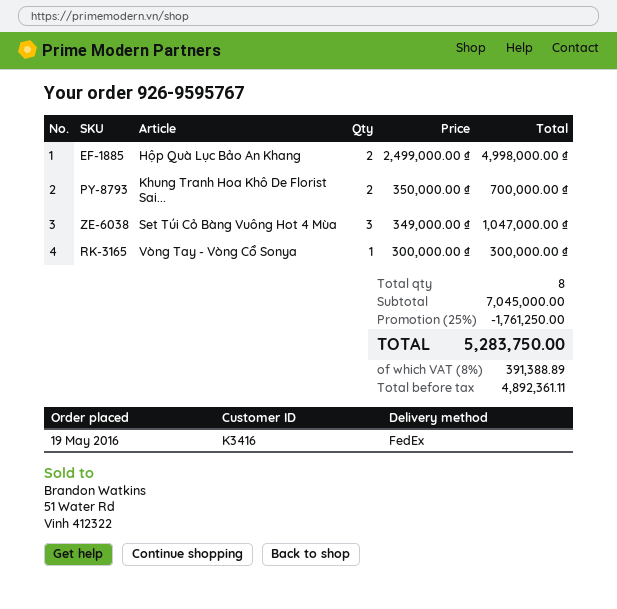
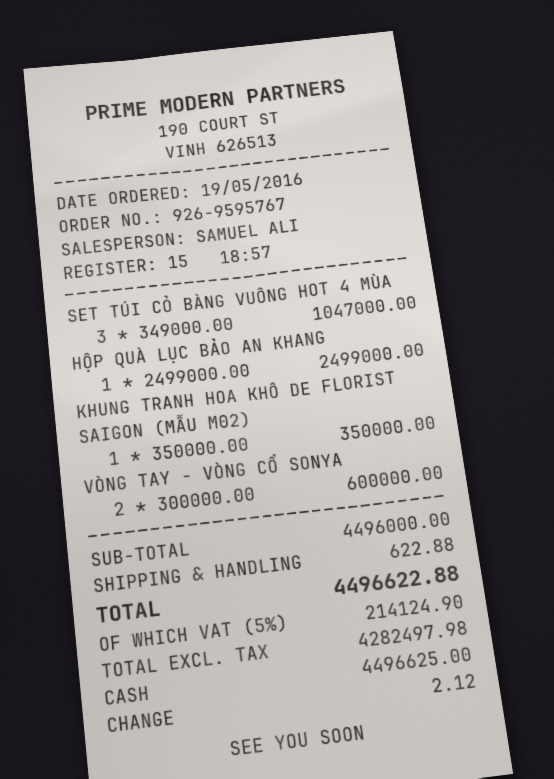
Hộp Quà Lục Bảo An Khang: 2 x 2499000.00 = 4998000.00 -> 1 x 2499000.00 = 2499000.00
Khung Tranh Hoa Khô De Florist Sai...: 2 x 350000.00 = 700000.00 -> 1 x 350000.00 = 350000.00
Vòng Tay - Vòng Cổ Sonya: 1 x 300000.00 = 300000.00 -> 2 x 300000.00 = 600000.00
subtotal: 7045000.00 -> 4496000.00
discount: 25% = 1761250.00 -> none
shipping: none -> 622.88
net: 4892361.11 -> 4282497.98
tax: 8% = 391388.89 -> 5% = 214124.90
total: 5283750.00 -> 4496622.88

